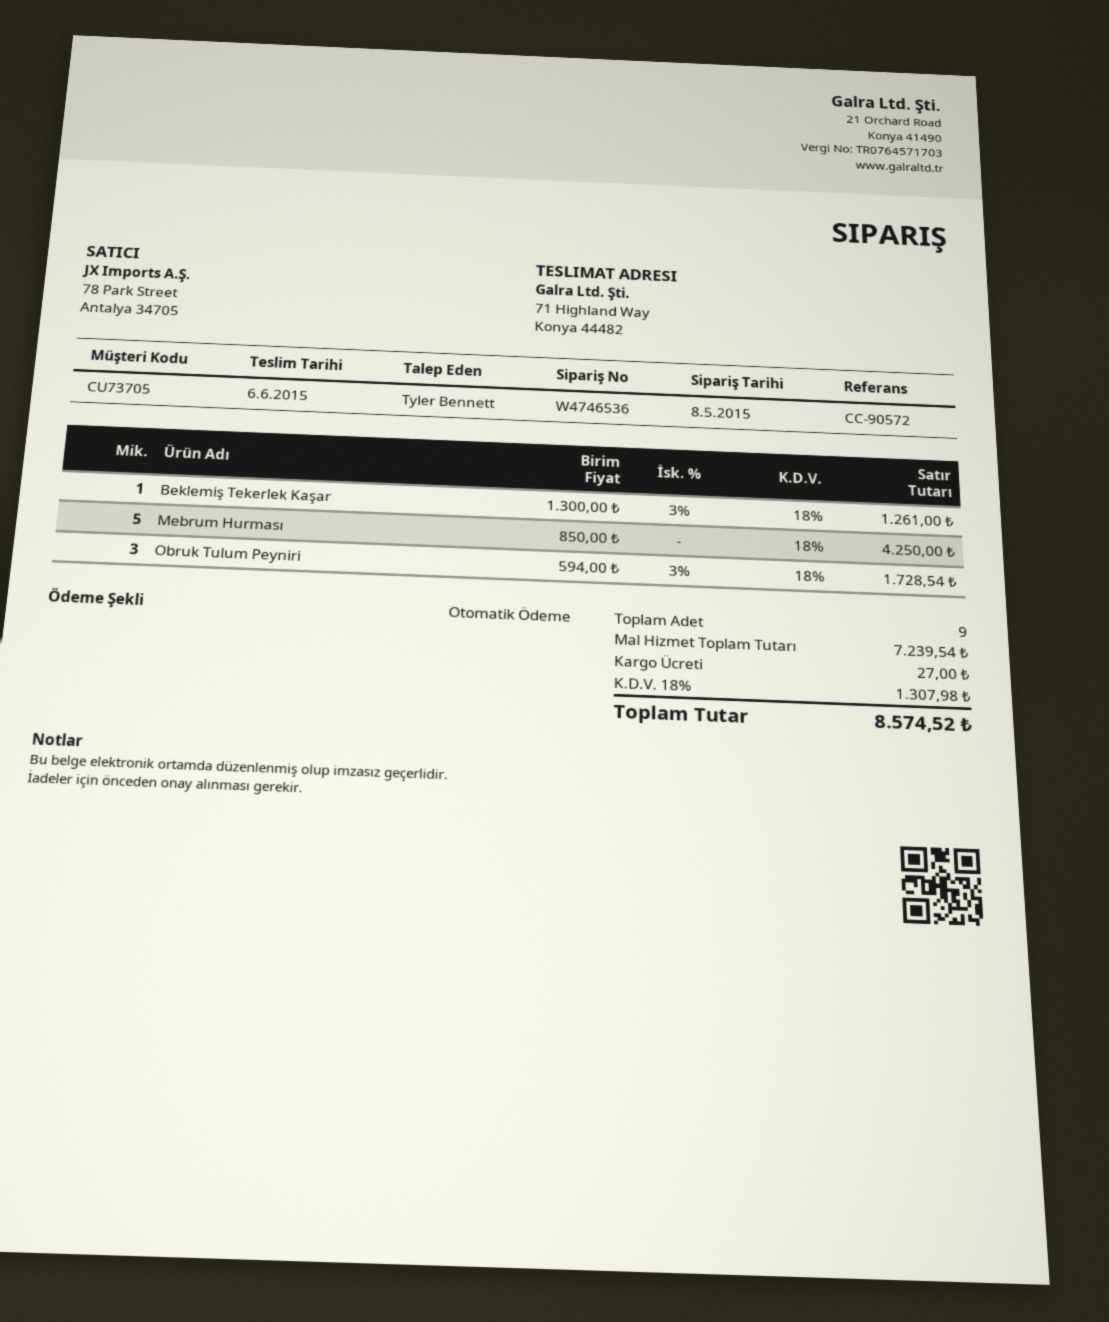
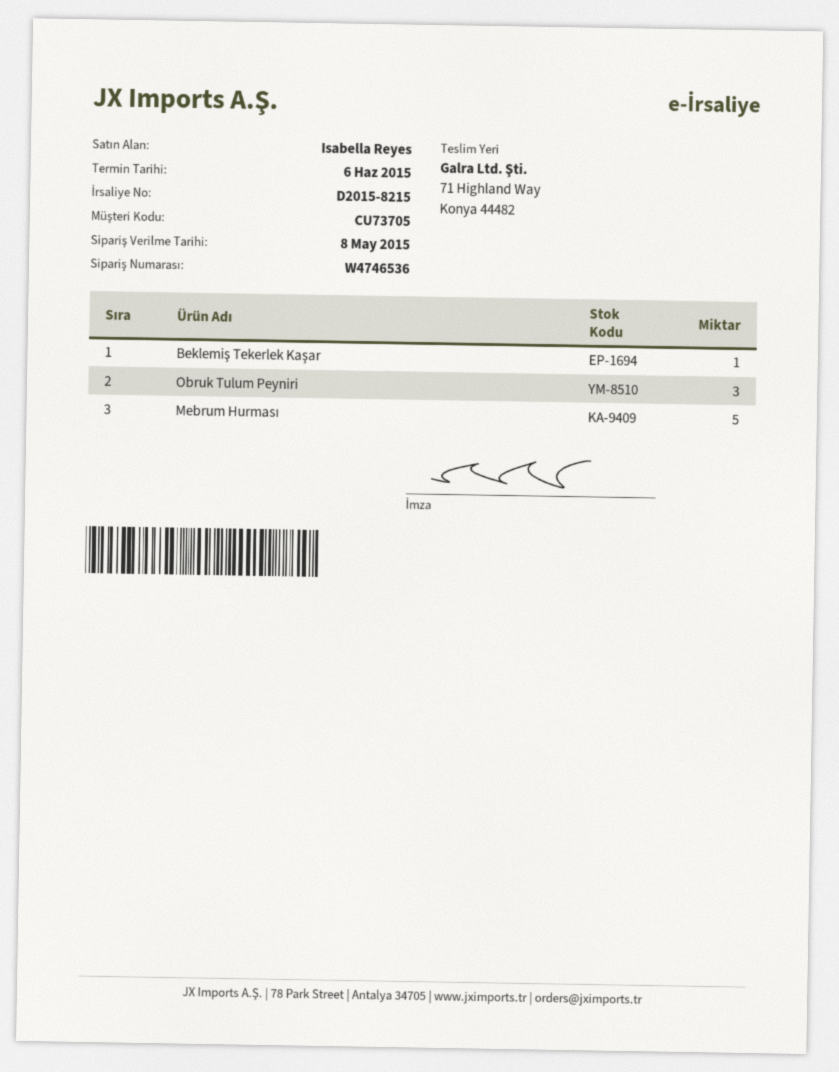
ordered by: Tyler Bennett -> Isabella Reyes

